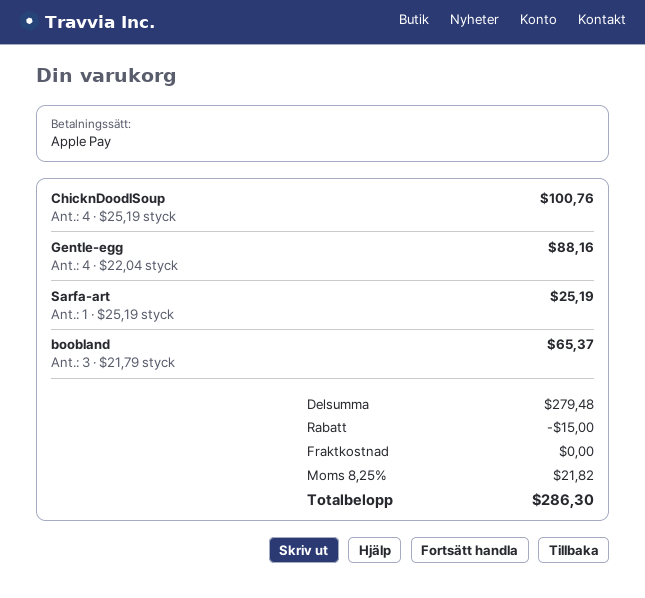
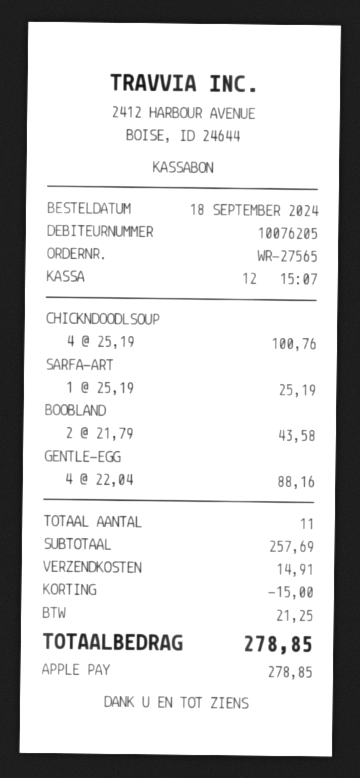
boobland: 3 x 21.79 = 65.37 -> 2 x 21.79 = 43.58
subtotal: 279.48 -> 257.69
shipping: 0.00 -> 14.91
tax: 21.82 -> 21.25
total: 286.30 -> 278.85

